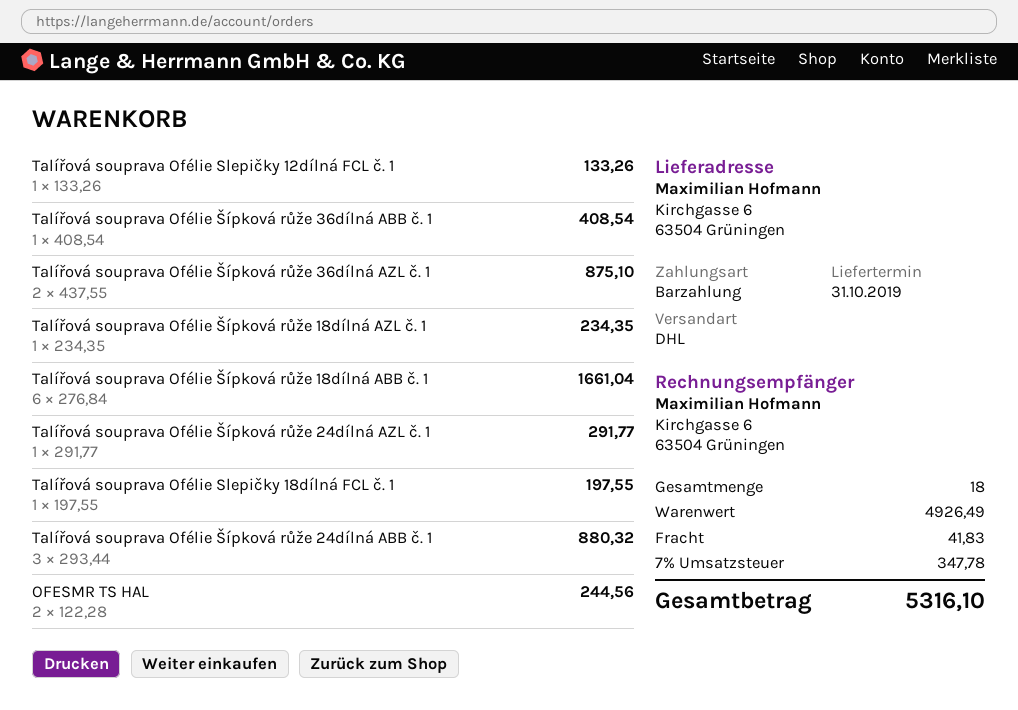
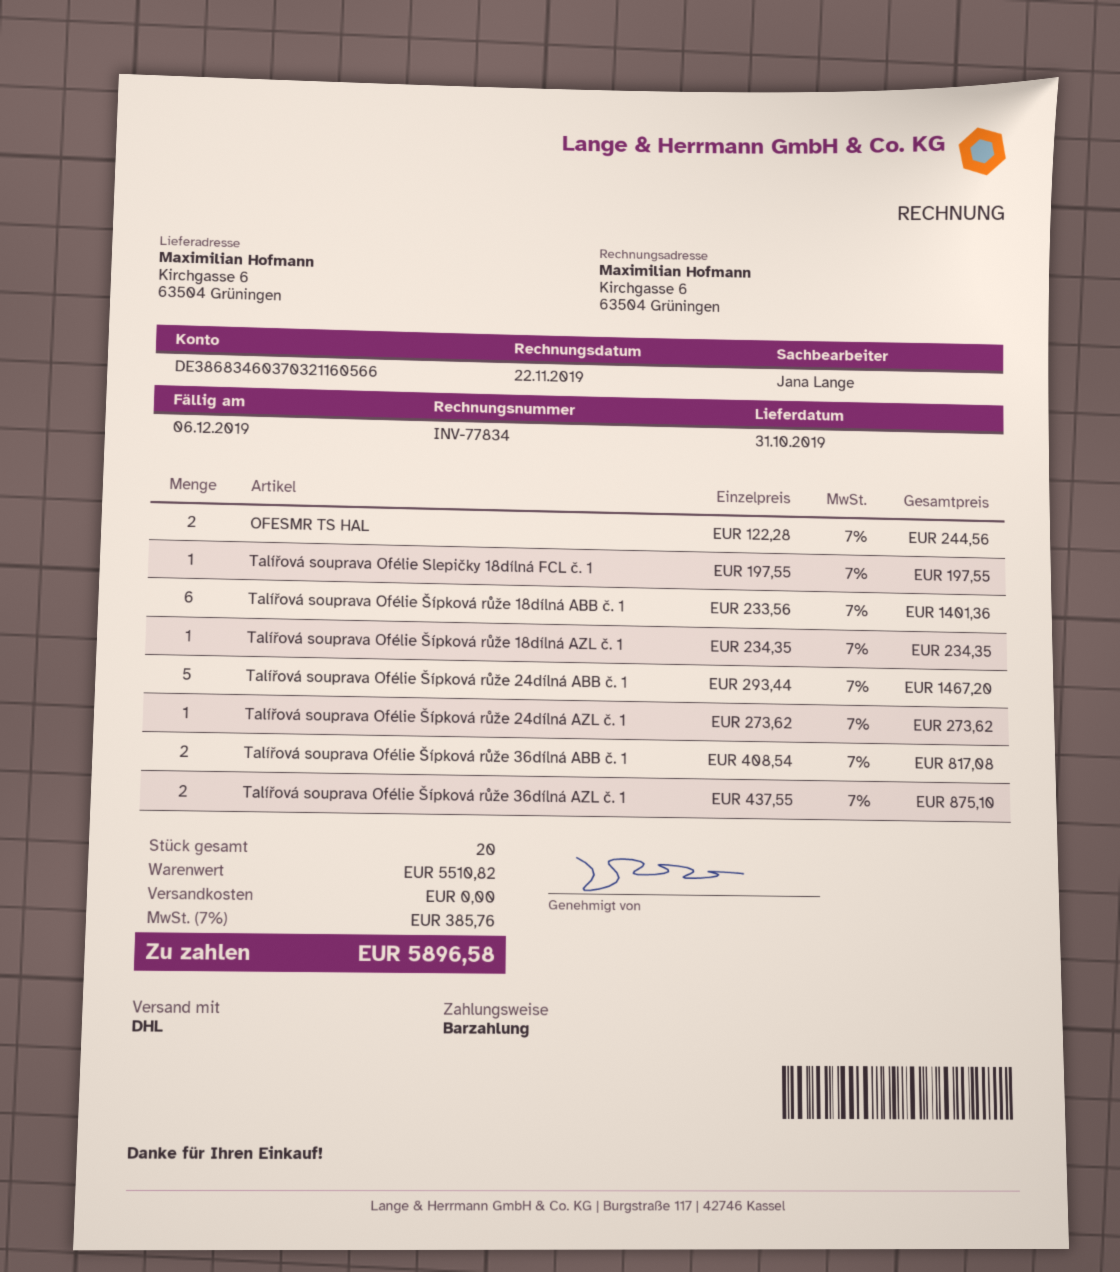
Talířová souprava Ofélie Slepičky 12dílná FCL č. 1: 1 x 133.26 = 133.26 -> none
Talířová souprava Ofélie Šípková růže 36dílná ABB č. 1: 1 x 408.54 = 408.54 -> 2 x 408.54 = 817.08
Talířová souprava Ofélie Šípková růže 18dílná ABB č. 1: 6 x 276.84 = 1661.04 -> 6 x 233.56 = 1401.36
Talířová souprava Ofélie Šípková růže 24dílná AZL č. 1: 1 x 291.77 = 291.77 -> 1 x 273.62 = 273.62
Talířová souprava Ofélie Šípková růže 24dílná ABB č. 1: 3 x 293.44 = 880.32 -> 5 x 293.44 = 1467.20
total quantity: 18 -> 20
subtotal: 4926.49 -> 5510.82
shipping: 41.83 -> 0.00
tax: 7% = 347.78 -> 7% = 385.76
total: 5316.10 -> 5896.58

